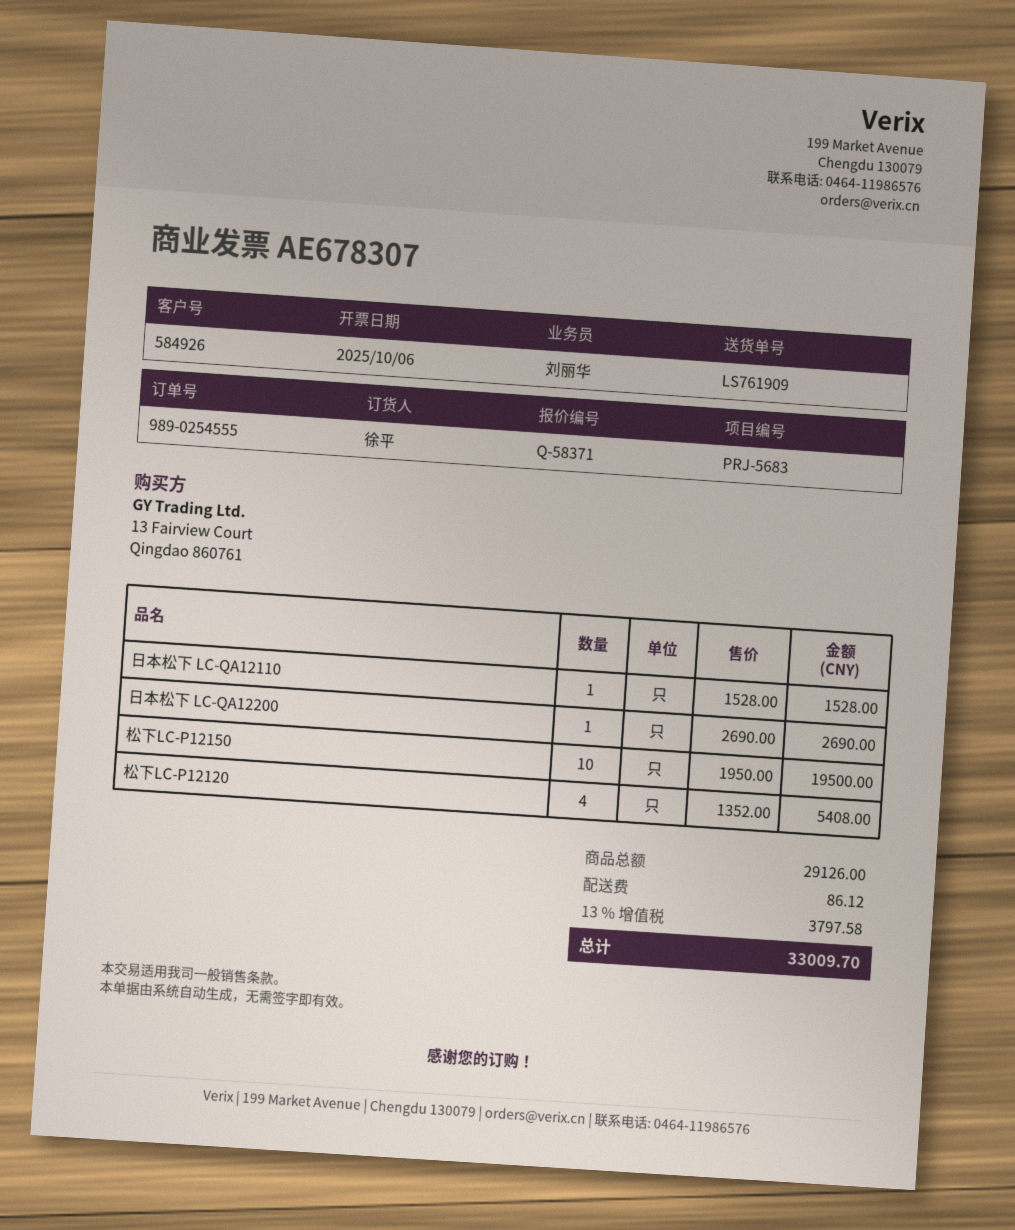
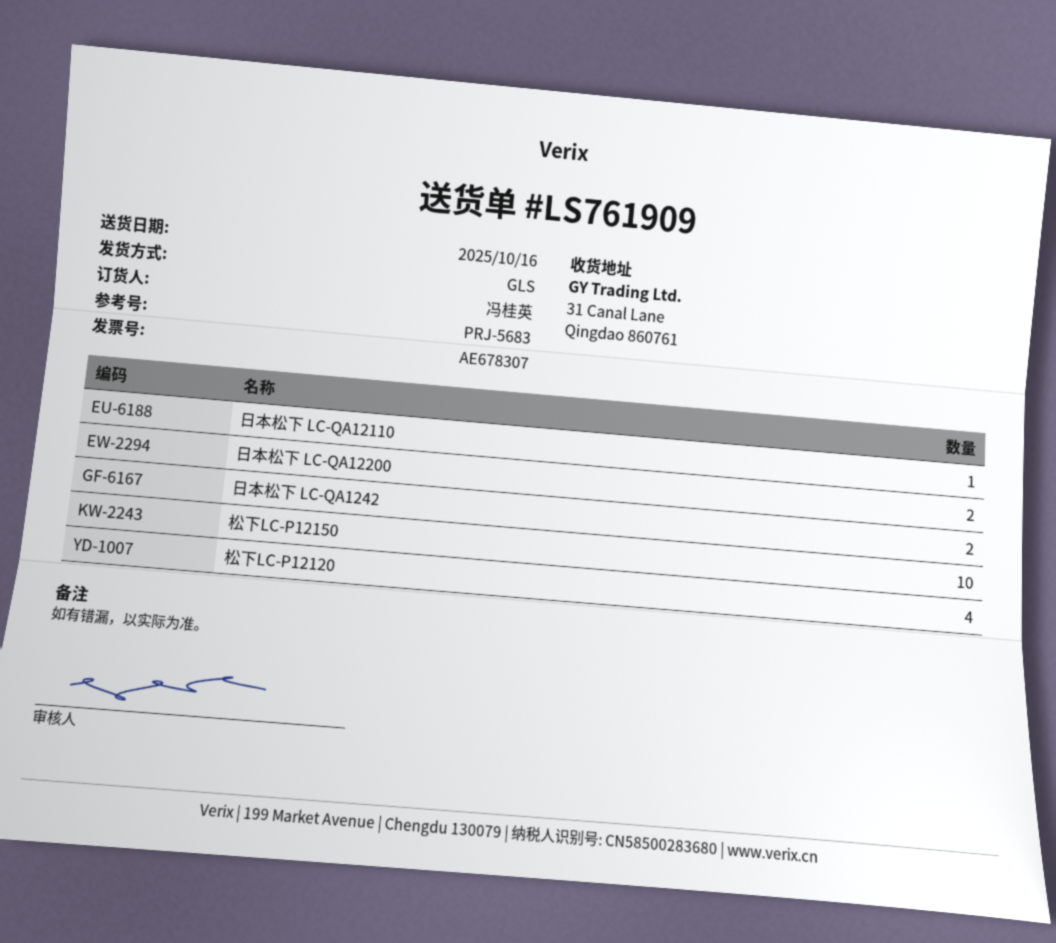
ordered by: 徐平 -> 冯桂英
日本松下 LC-QA12200: 1 -> 2
日本松下 LC-QA1242: none -> 2

